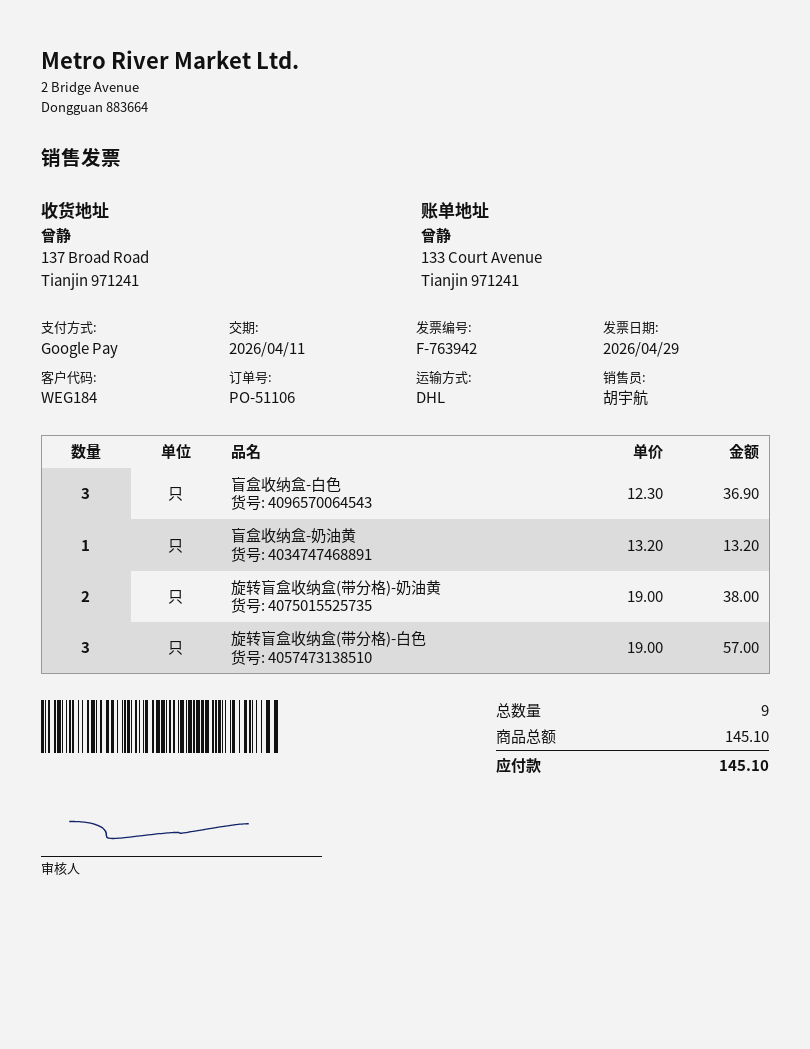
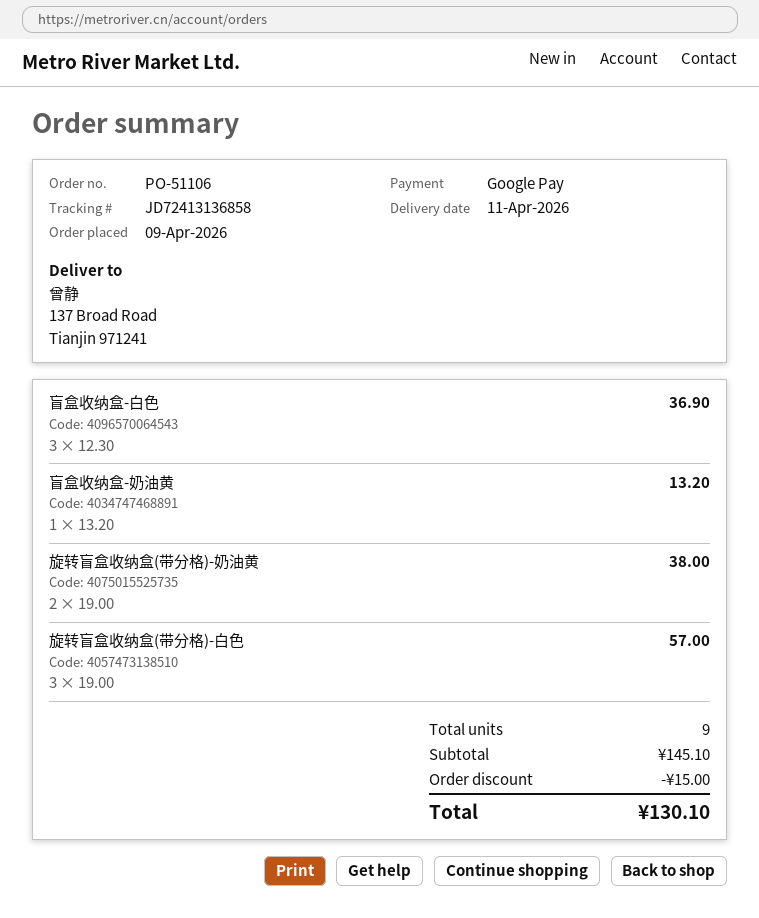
discount: none -> 15.00
total: 145.10 -> 130.10

